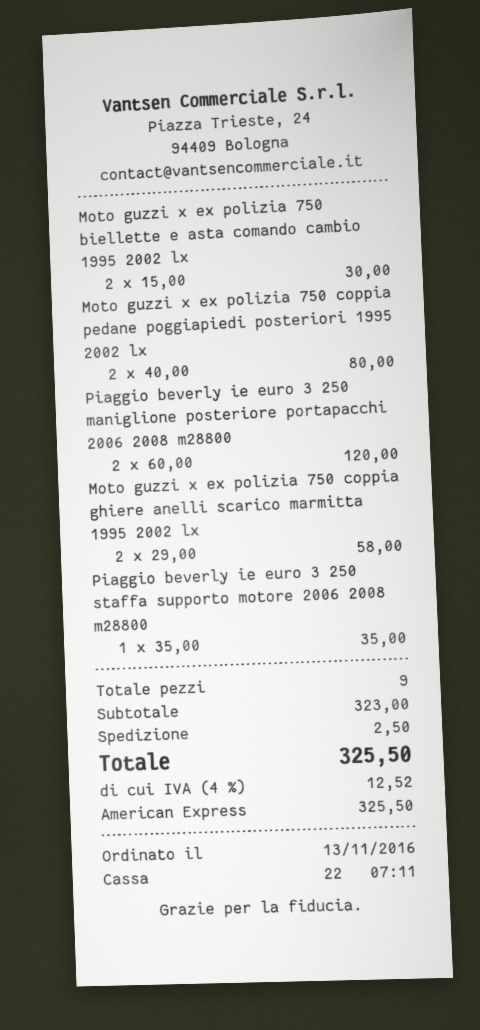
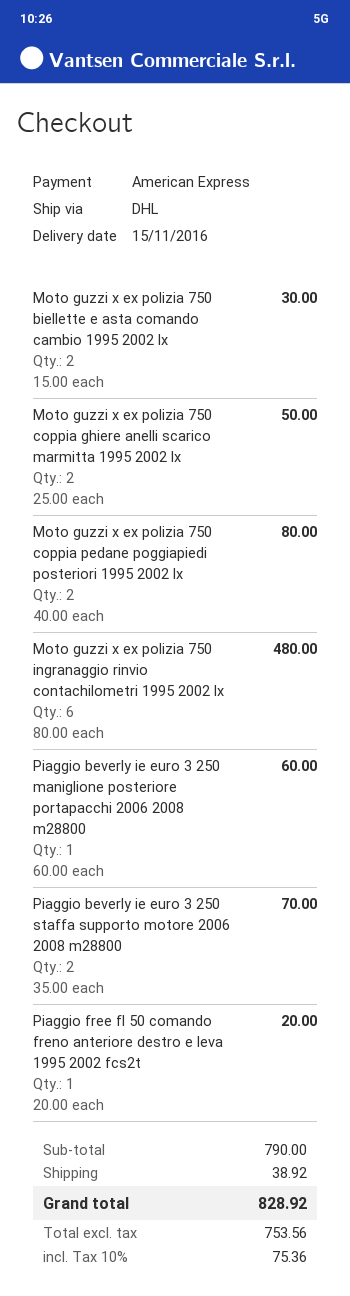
Piaggio beverly ie euro 3 250 maniglione posteriore portapacchi 2006 2008 m28800: 2 x 60.00 = 120.00 -> 1 x 60.00 = 60.00
Moto guzzi x ex polizia 750 coppia ghiere anelli scarico marmitta 1995 2002 lx: 2 x 29.00 = 58.00 -> 2 x 25.00 = 50.00
Piaggio beverly ie euro 3 250 staffa supporto motore 2006 2008 m28800: 1 x 35.00 = 35.00 -> 2 x 35.00 = 70.00
Moto guzzi x ex polizia 750 ingranaggio rinvio contachilometri 1995 2002 lx: none -> 6 x 80.00 = 480.00
Piaggio free fl 50 comando freno anteriore destro e leva 1995 2002 fcs2t: none -> 1 x 20.00 = 20.00
subtotal: 323.00 -> 790.00
shipping: 2.50 -> 38.92
tax: 4% = 12.52 -> 10% = 75.36
total: 325.50 -> 828.92

